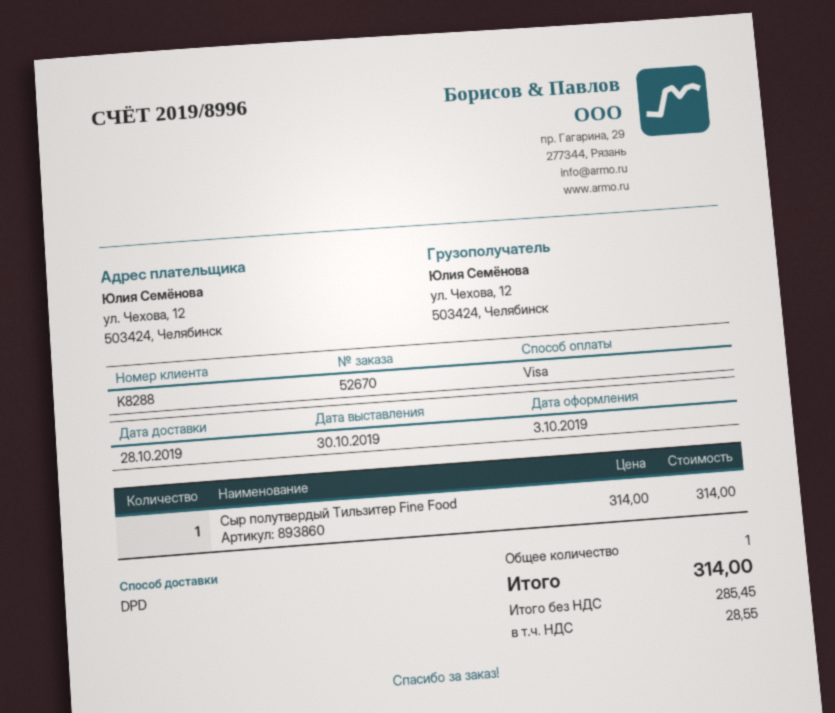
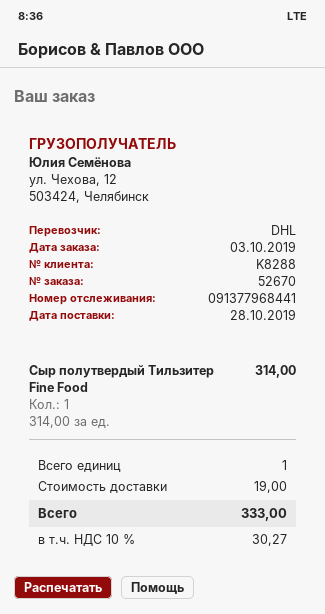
shipping method: DPD -> DHL
shipping: none -> 19.00
tax: 28.55 -> 30.27
total: 314.00 -> 333.00

